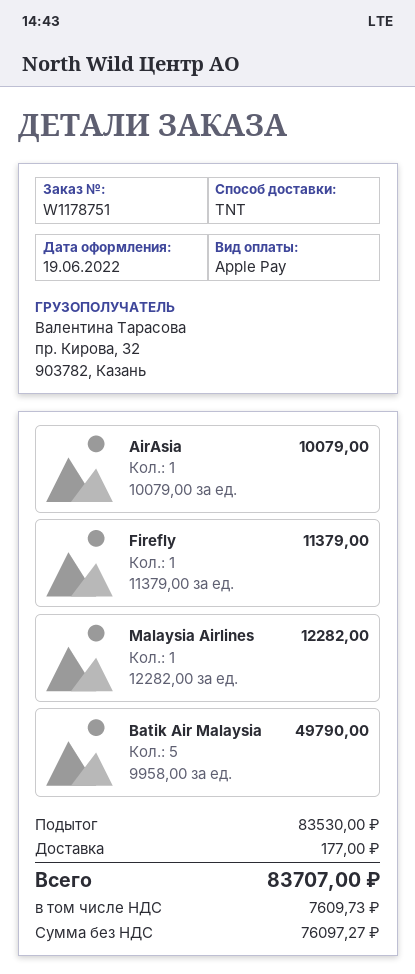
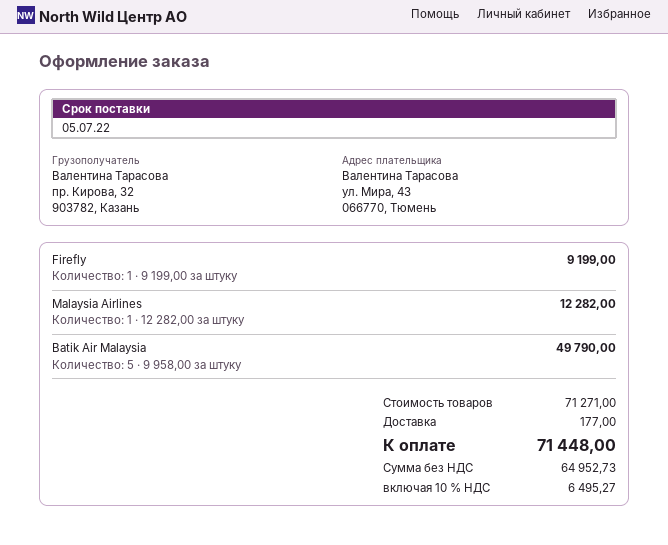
AirAsia: 1 x 10079.00 = 10079.00 -> none
Firefly: 1 x 11379.00 = 11379.00 -> 1 x 9199.00 = 9199.00
subtotal: 83530.00 -> 71271.00
net: 76097.27 -> 64952.73
tax: 7609.73 -> 6495.27
total: 83707.00 -> 71448.00

